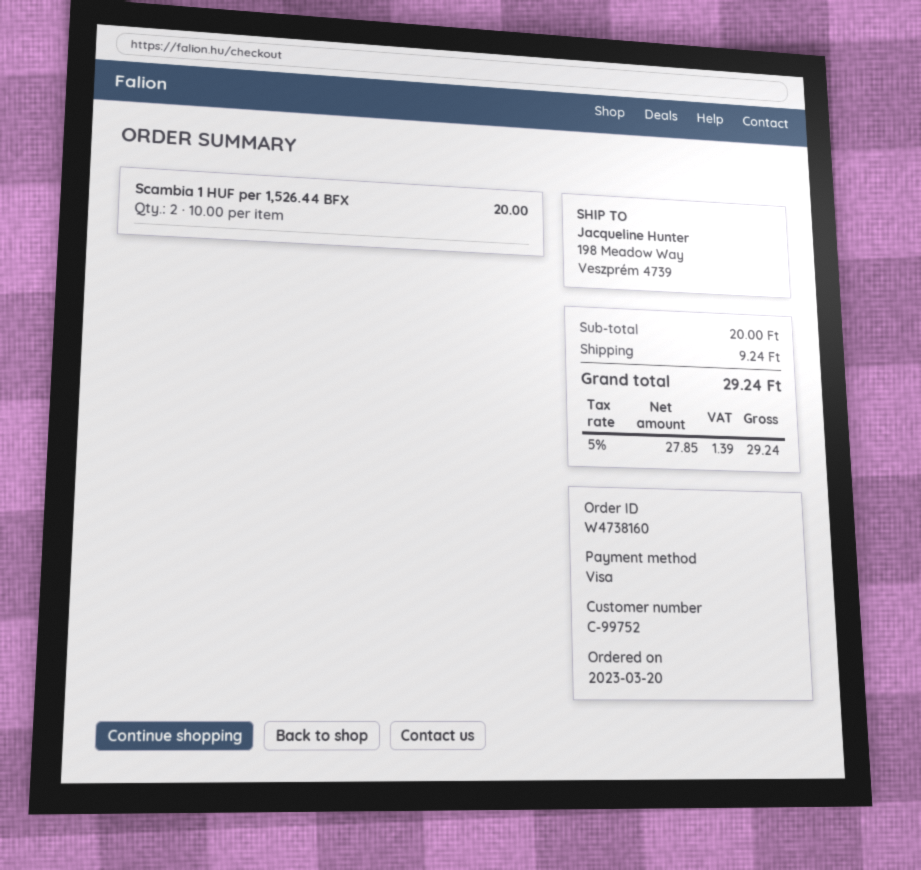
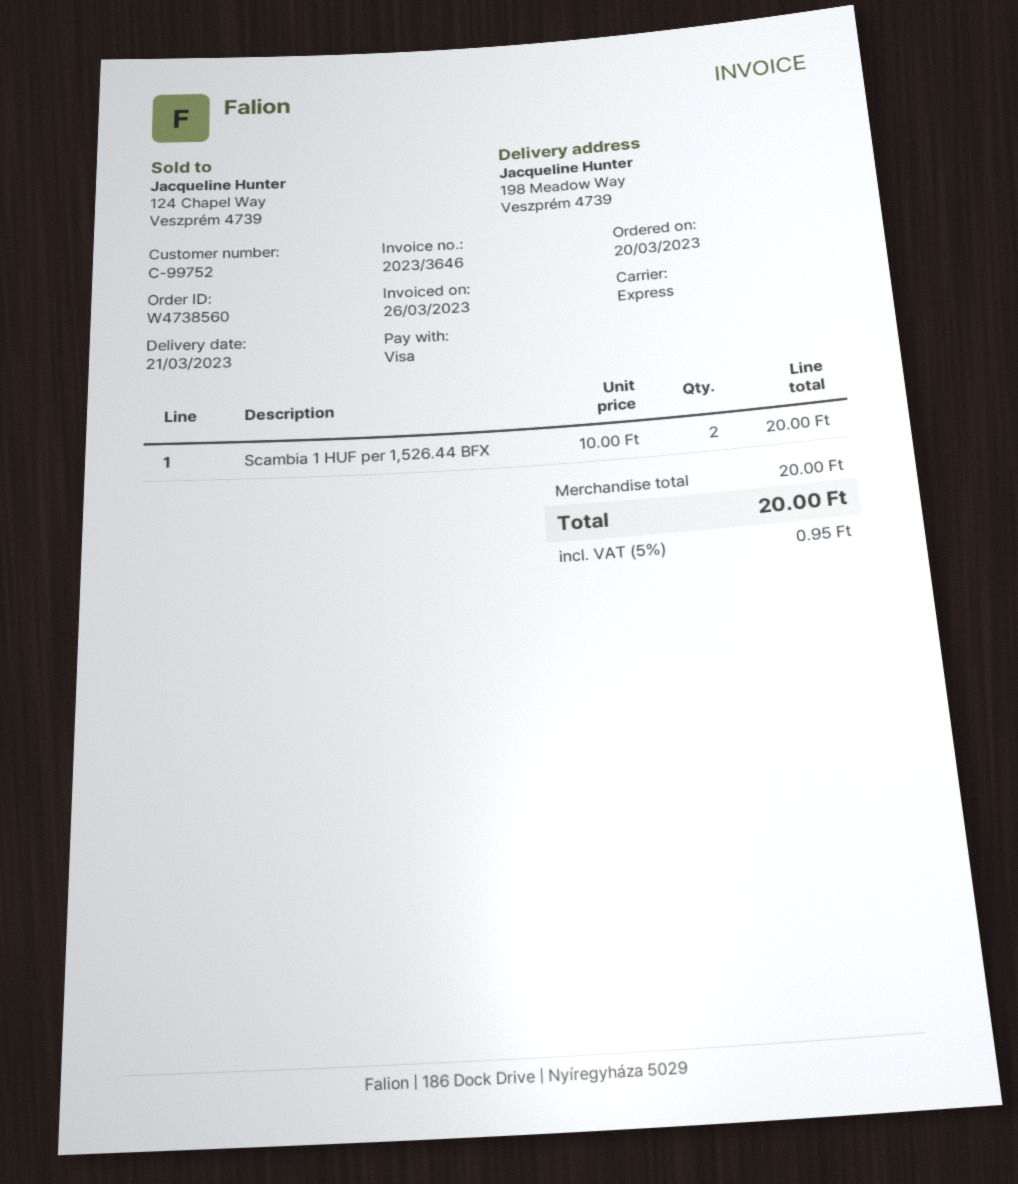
order number: W4738160 -> W4738560
shipping: 9.24 -> none
tax: 5% = 1.39 -> 5% = 0.95
total: 29.24 -> 20.00

